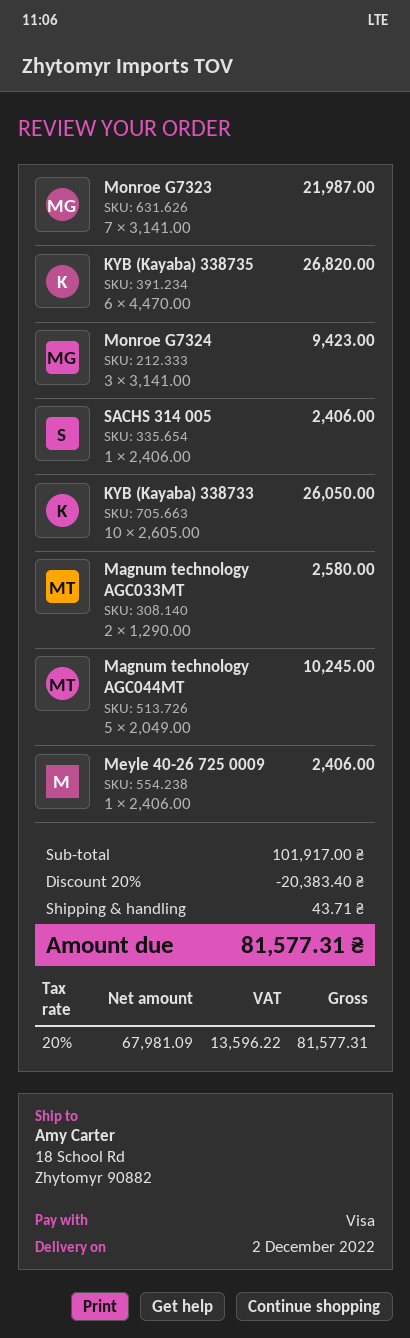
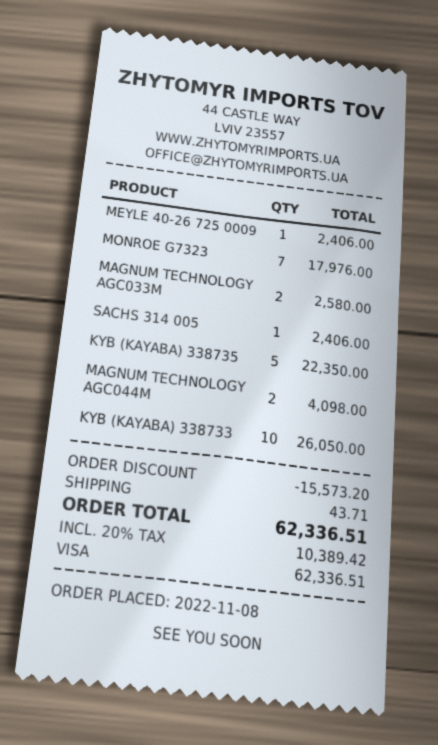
Monroe G7323: 7 for 21987.00 -> 7 for 17976.00
KYB (Kayaba) 338735: 6 for 26820.00 -> 5 for 22350.00
Monroe G7324: 3 for 9423.00 -> none
Magnum technology AGC044MT: 5 for 10245.00 -> 2 for 4098.00
discount: 20383.40 -> 15573.20
tax: 20% = 13596.22 -> 20% = 10389.42
total: 81577.31 -> 62336.51

